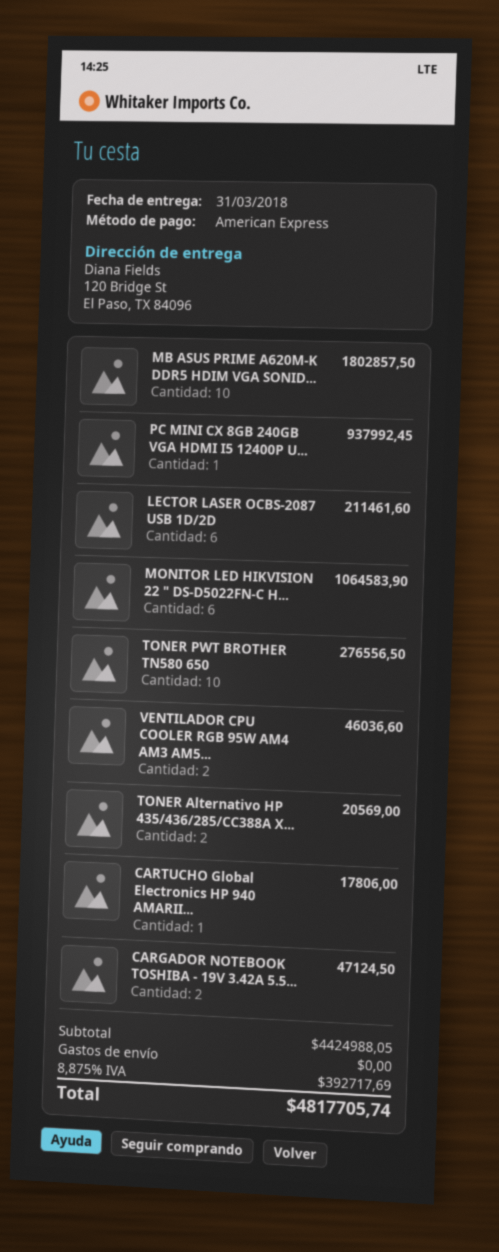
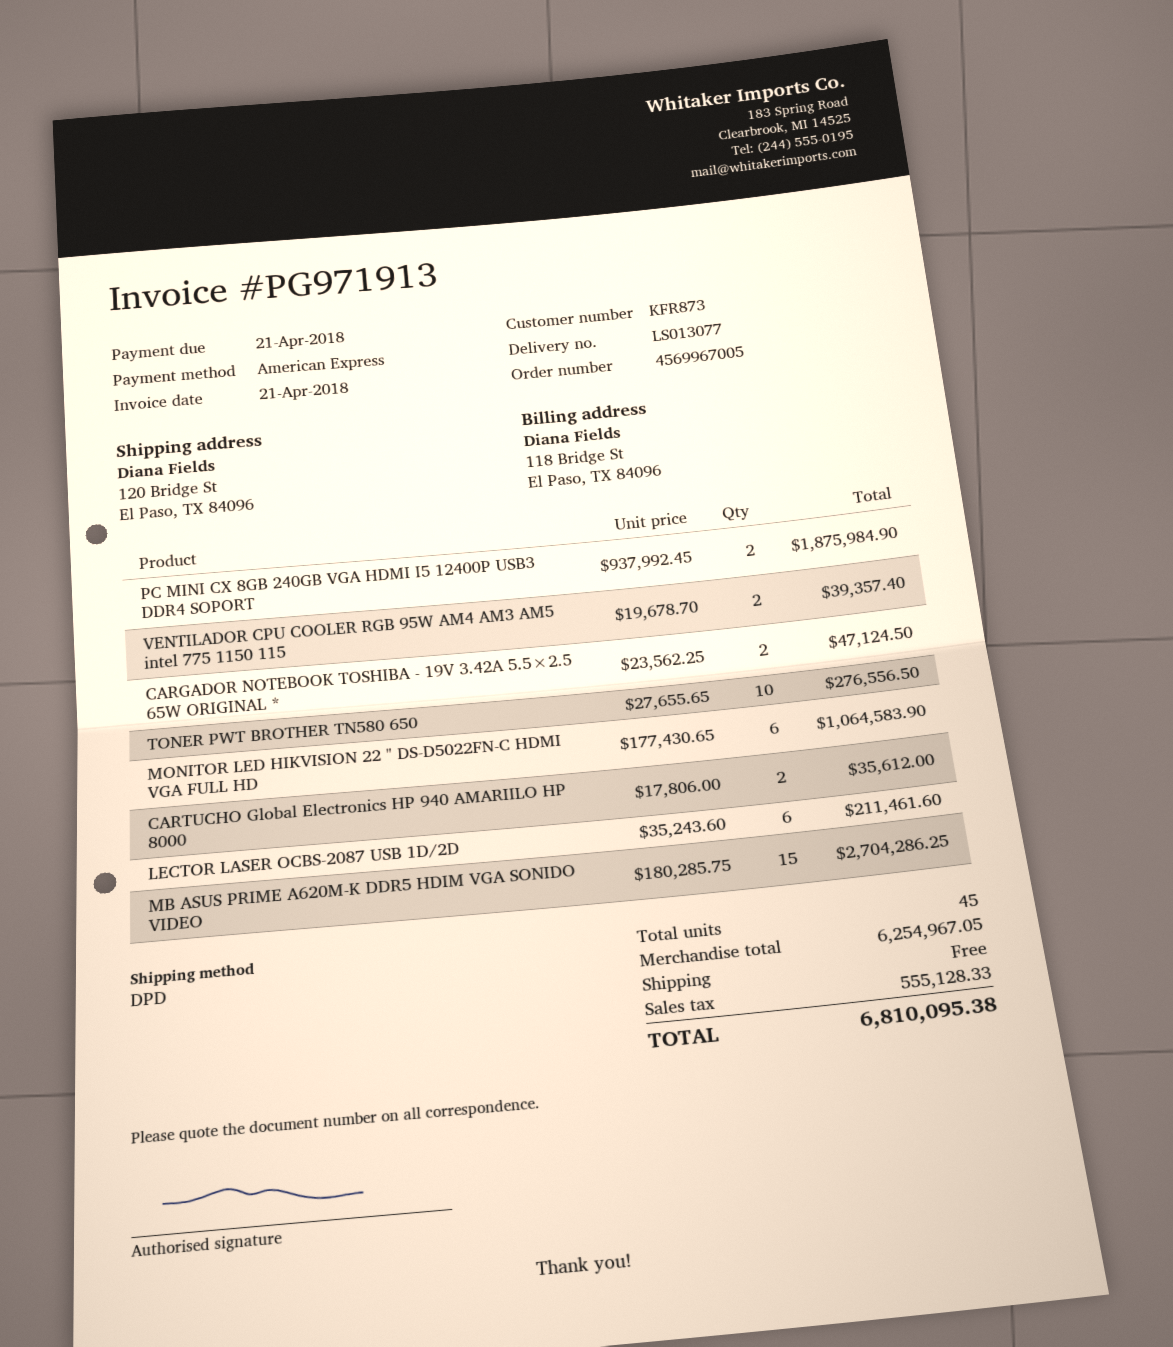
MB ASUS PRIME A620M-K DDR5 HDIM VGA SONID...: 10 for 1802857.50 -> 15 for 2704286.25
PC MINI CX 8GB 240GB VGA HDMI I5 12400P U...: 1 for 937992.45 -> 2 for 1875984.90
VENTILADOR CPU COOLER RGB 95W AM4 AM3 AM5...: 2 for 46036.60 -> 2 for 39357.40
TONER Alternativo HP 435/436/285/CC388A X...: 2 for 20569.00 -> none
CARTUCHO Global Electronics HP 940 AMARII...: 1 for 17806.00 -> 2 for 35612.00
subtotal: 4424988.05 -> 6254967.05
tax: 392717.69 -> 555128.33
total: 4817705.74 -> 6810095.38

